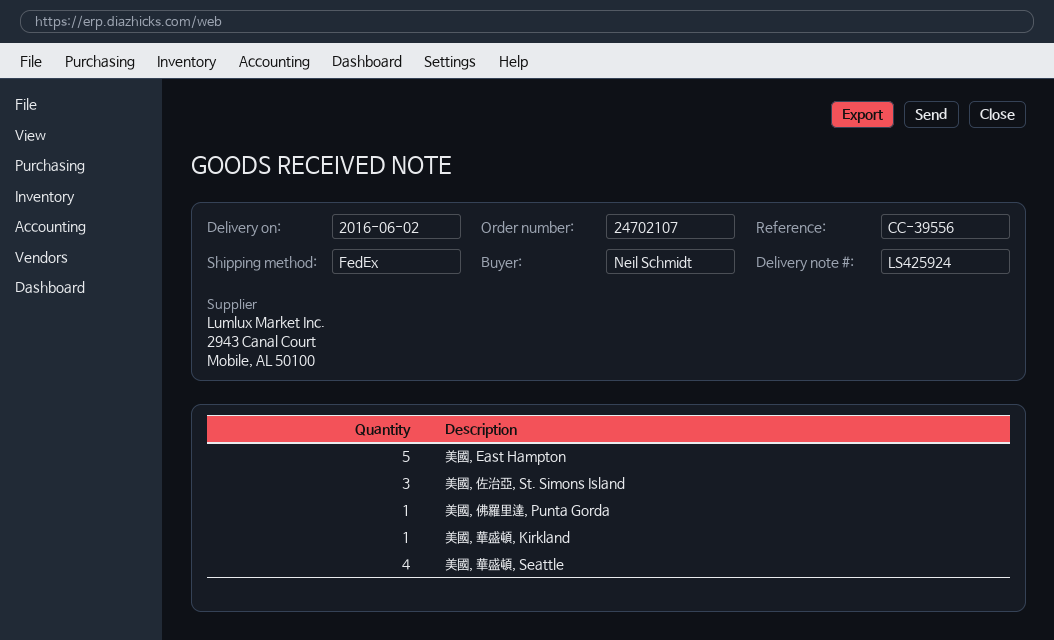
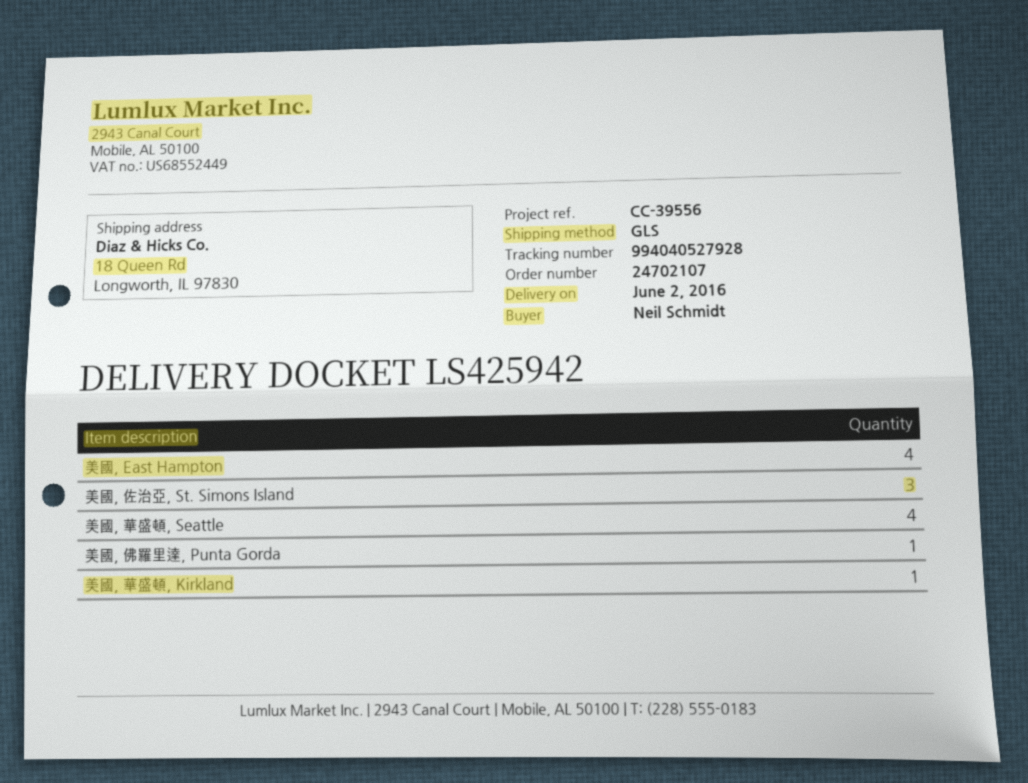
delivery note number: LS425924 -> LS425942
shipping method: FedEx -> GLS
美國, East Hampton: 5 -> 4

